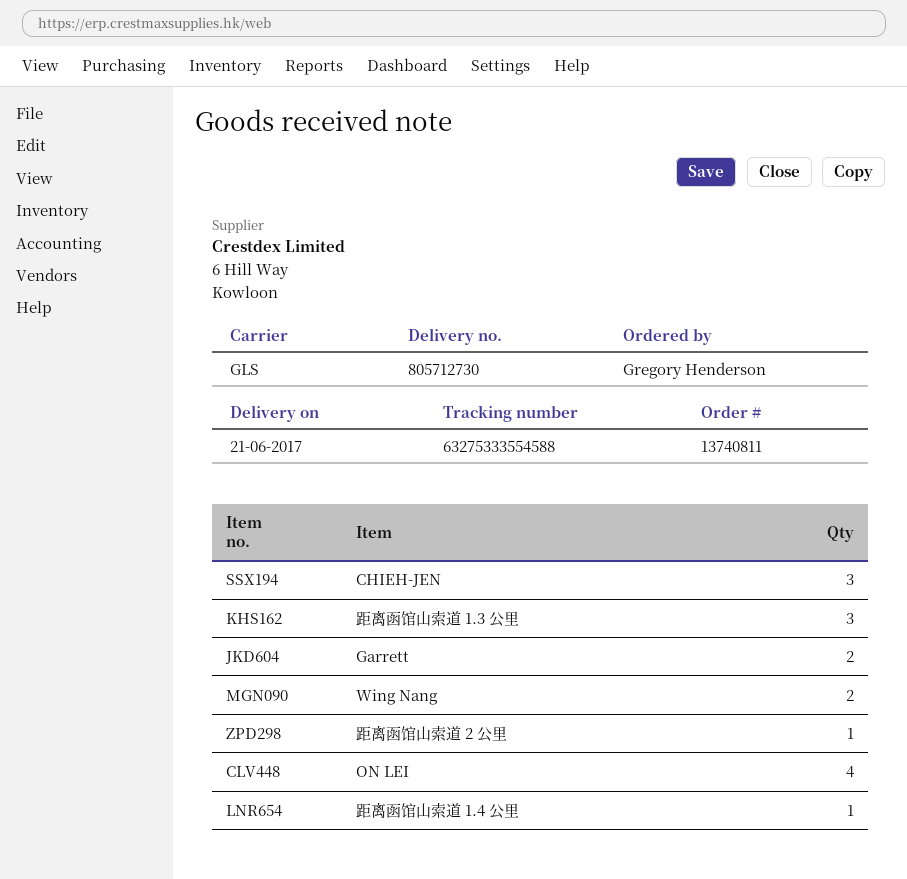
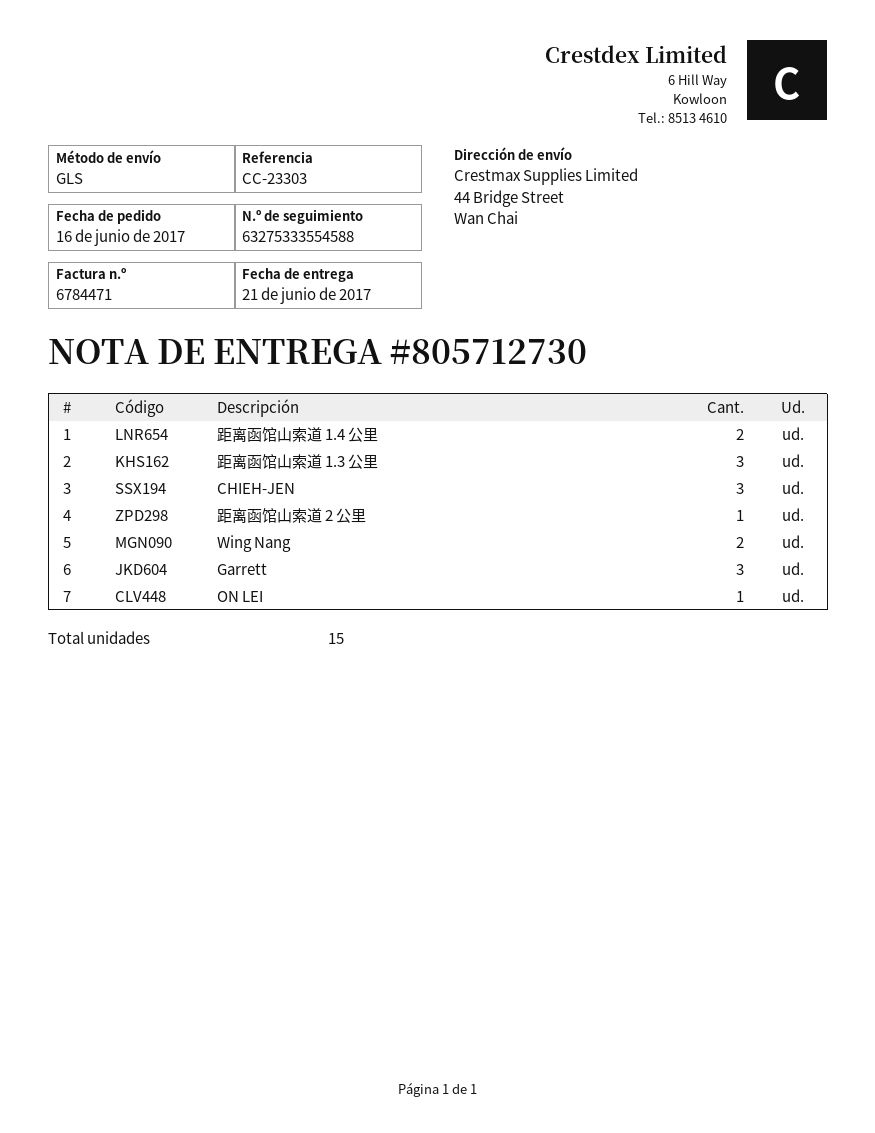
Garrett: 2 -> 3
ON LEI: 4 -> 1
距离函馆山索道 1.4 公里: 1 -> 2

